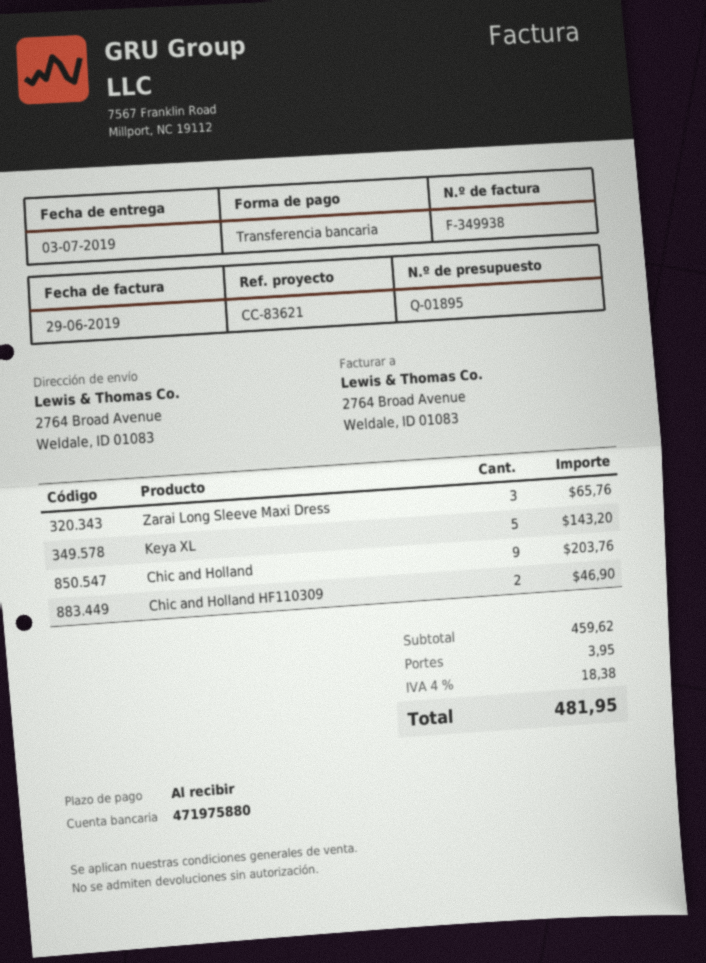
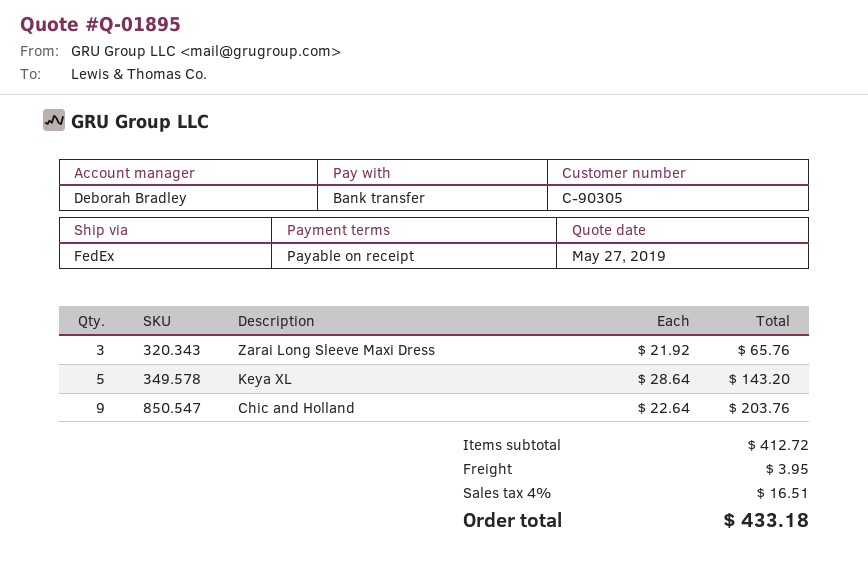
Chic and Holland HF110309: 2 for 46.90 -> none
subtotal: 459.62 -> 412.72
tax: 4% = 18.38 -> 4% = 16.51
total: 481.95 -> 433.18

